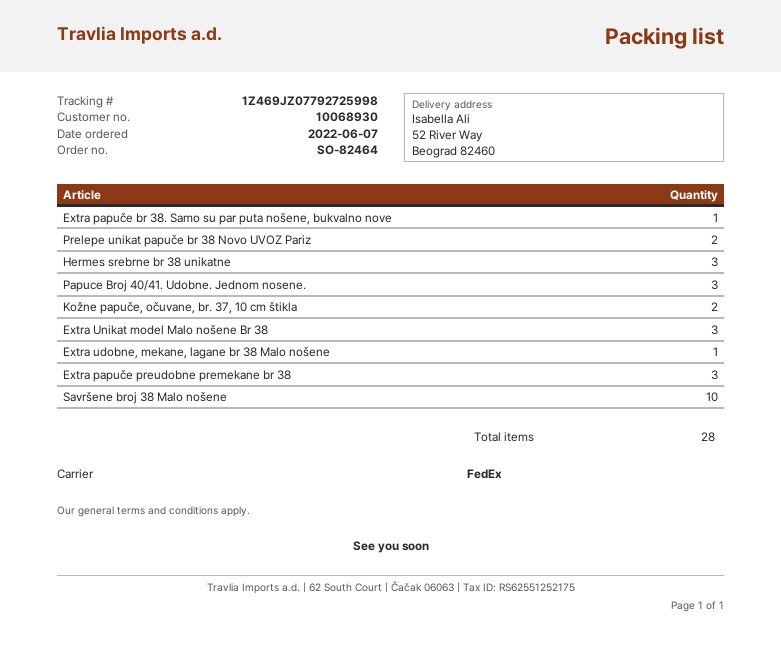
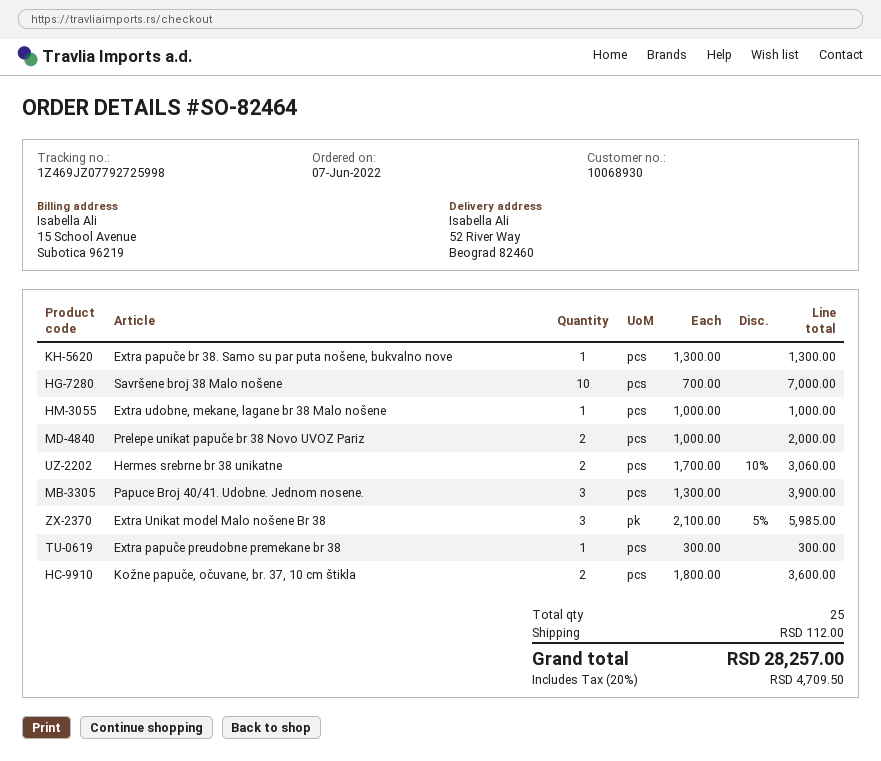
Hermes srebrne br 38 unikatne: 3 -> 2
Extra papuče preudobne premekane br 38: 3 -> 1
total quantity: 28 -> 25

